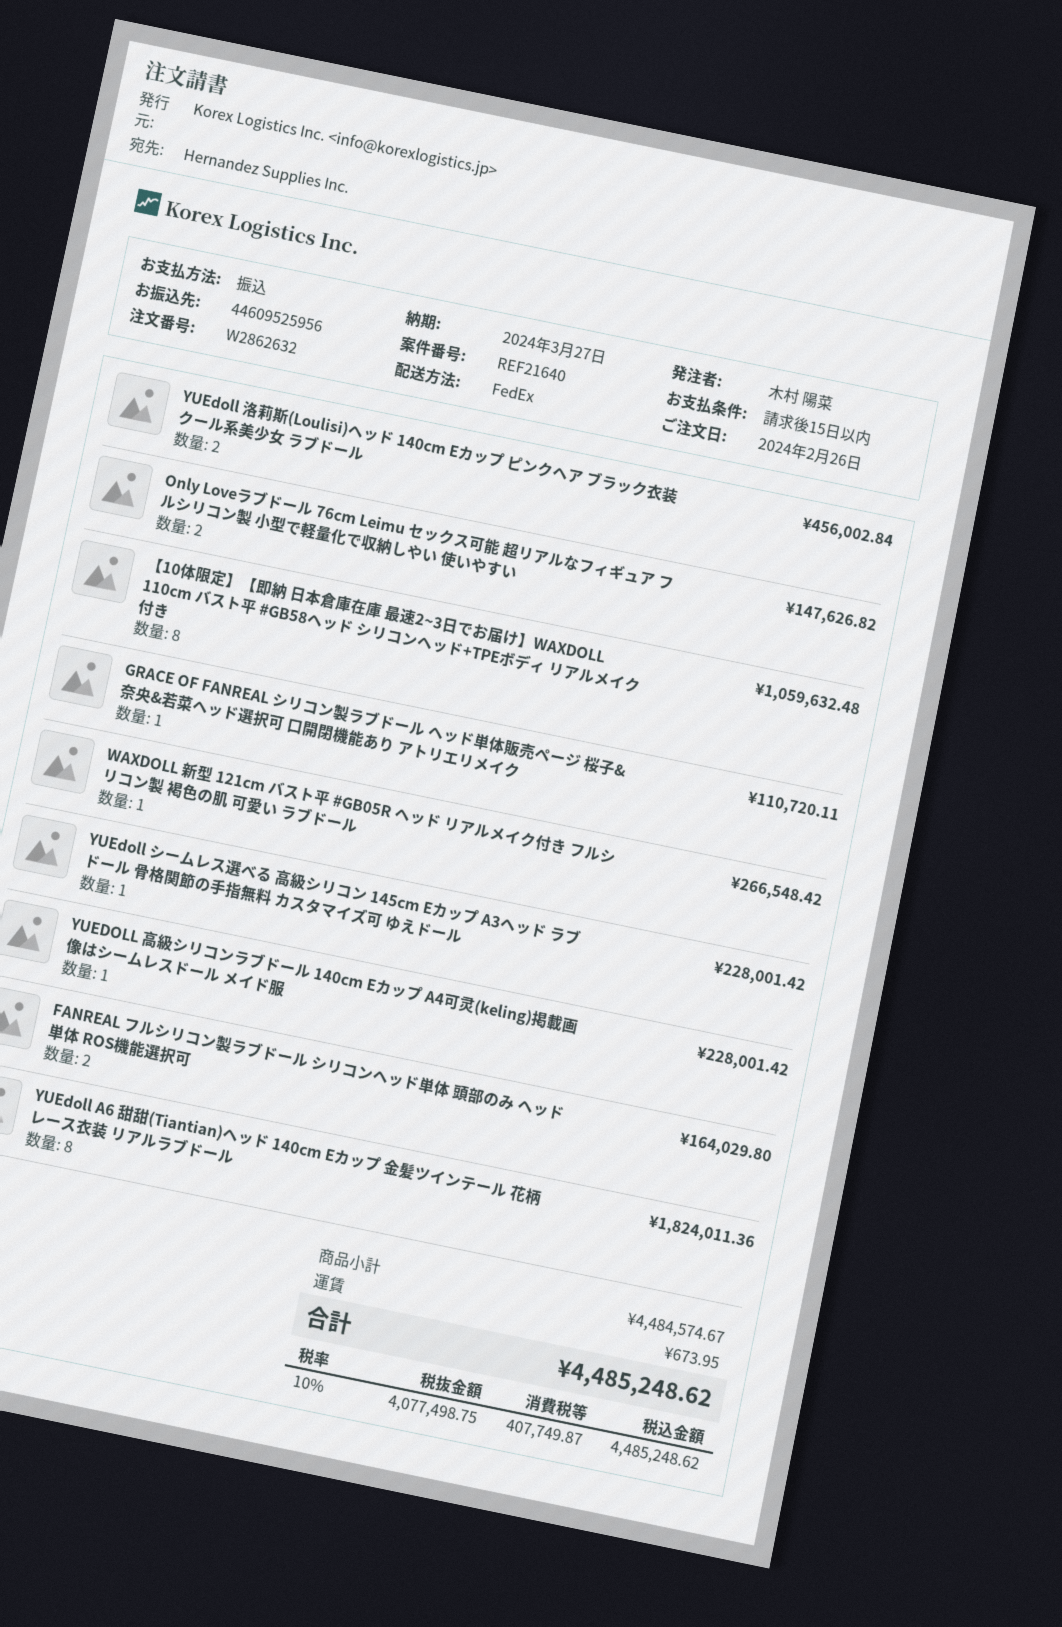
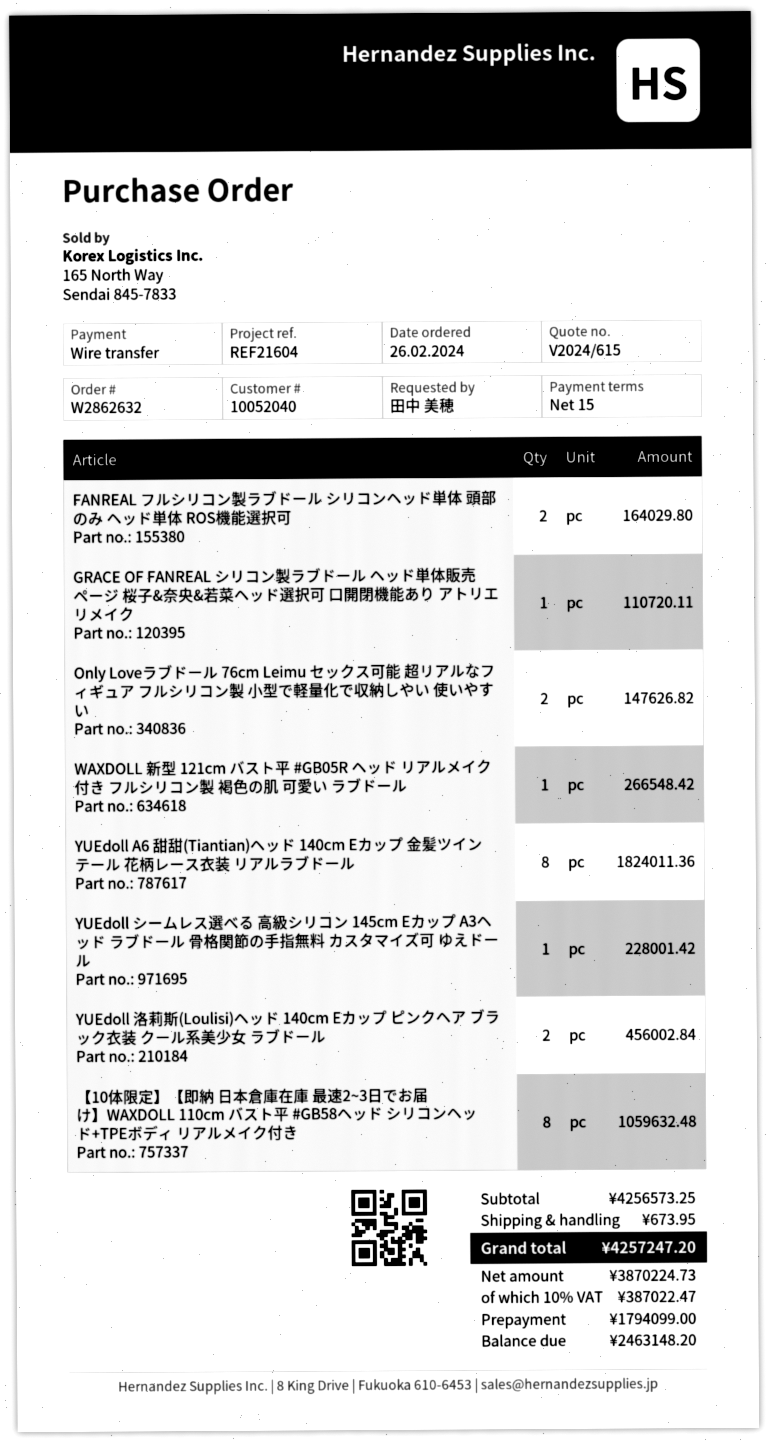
reference: REF21640 -> REF21604
ordered by: 木村 陽菜 -> 田中 美穂
YUEDOLL 高級シリコンラブドール 140cm Eカップ A4可灵(keling)掲載画像はシームレスドール メイド服: 1 for 228001.42 -> none
subtotal: 4484574.67 -> 4256573.25
net: 4077498.75 -> 3870224.73
tax: 10% = 407749.87 -> 10% = 387022.47
total: 4485248.62 -> 4257247.20

